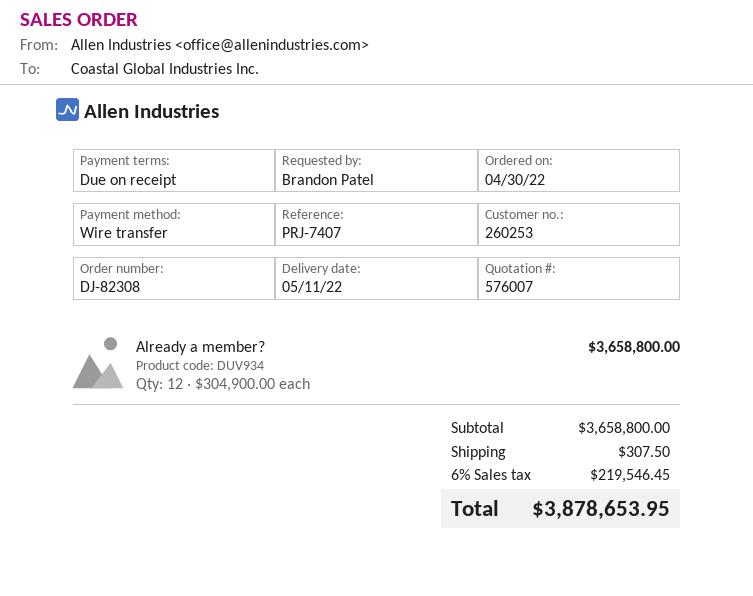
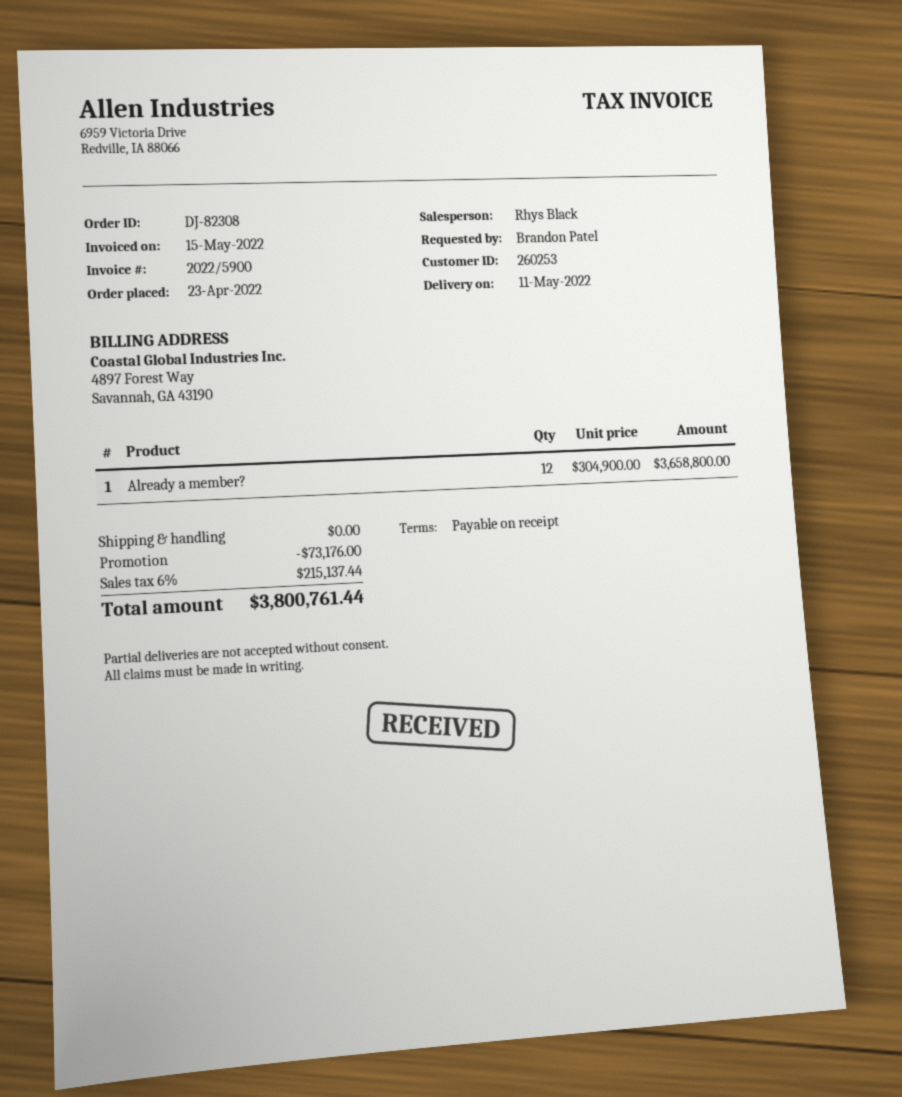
order date: 2022-04-30 -> 2022-04-23
discount: none -> 73176.00
shipping: 307.50 -> 0.00
tax: 6% = 219546.45 -> 6% = 215137.44
total: 3878653.95 -> 3800761.44

